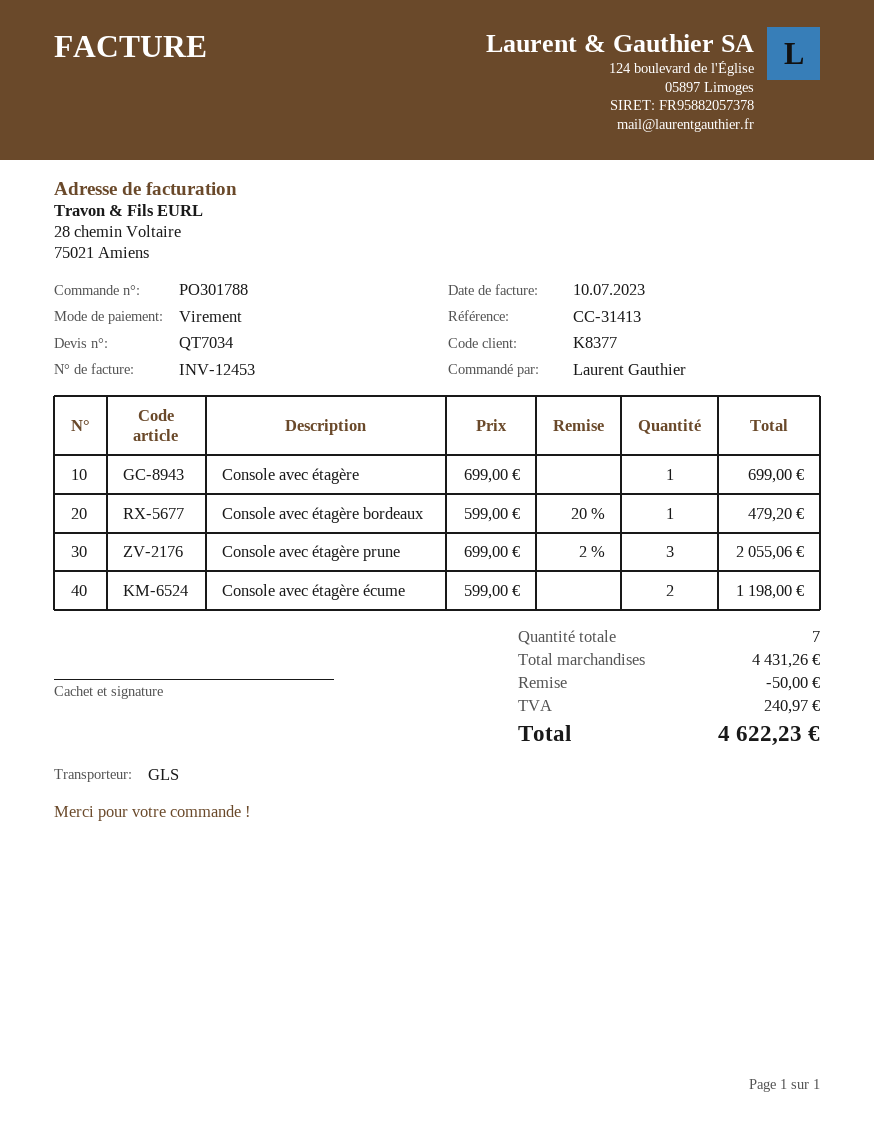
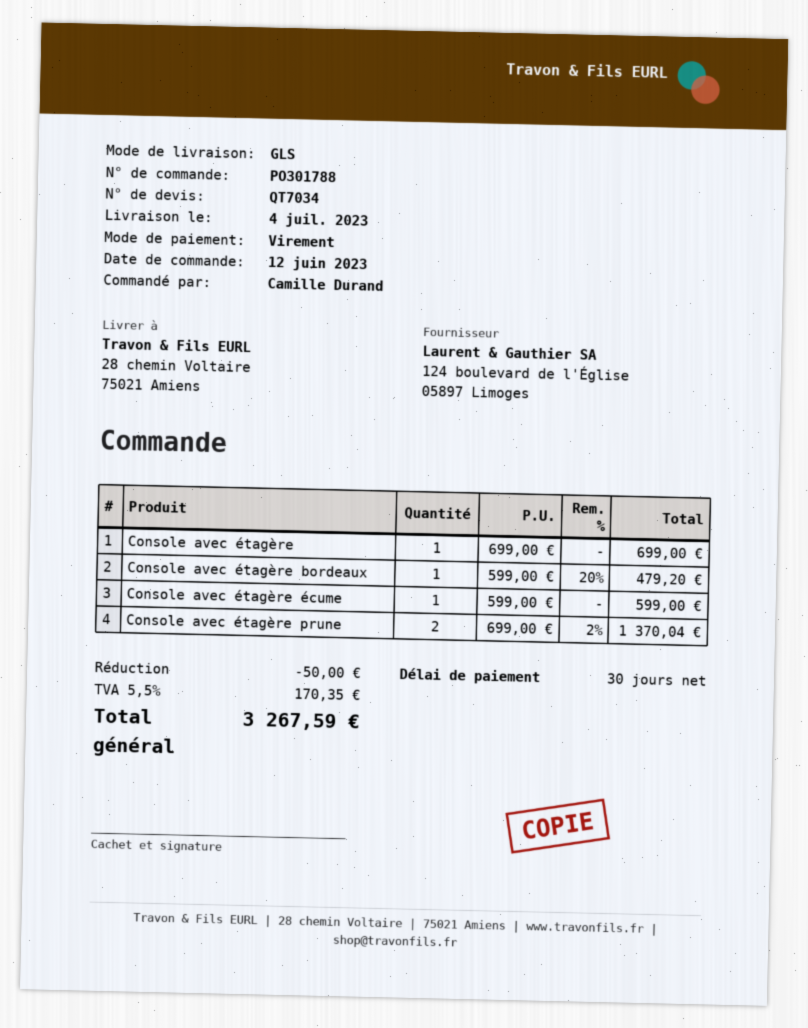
ordered by: Laurent Gauthier -> Camille Durand
Console avec étagère prune: 3 x 699.00 - 2% = 2055.06 -> 2 x 699.00 - 2% = 1370.04
Console avec étagère écume: 2 x 599.00 = 1198.00 -> 1 x 599.00 = 599.00
tax: 240.97 -> 170.35
total: 4622.23 -> 3267.59

